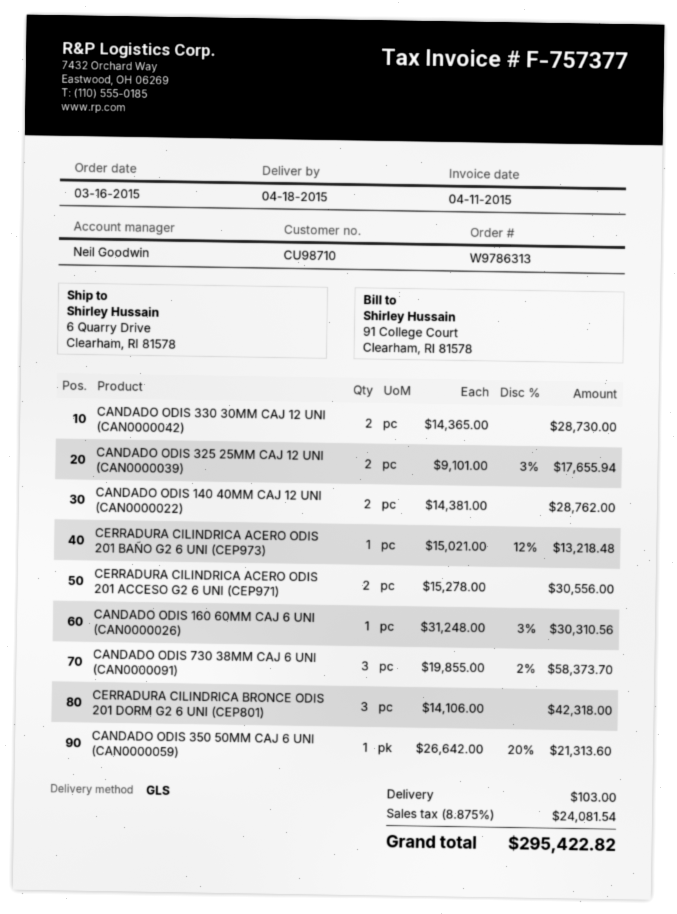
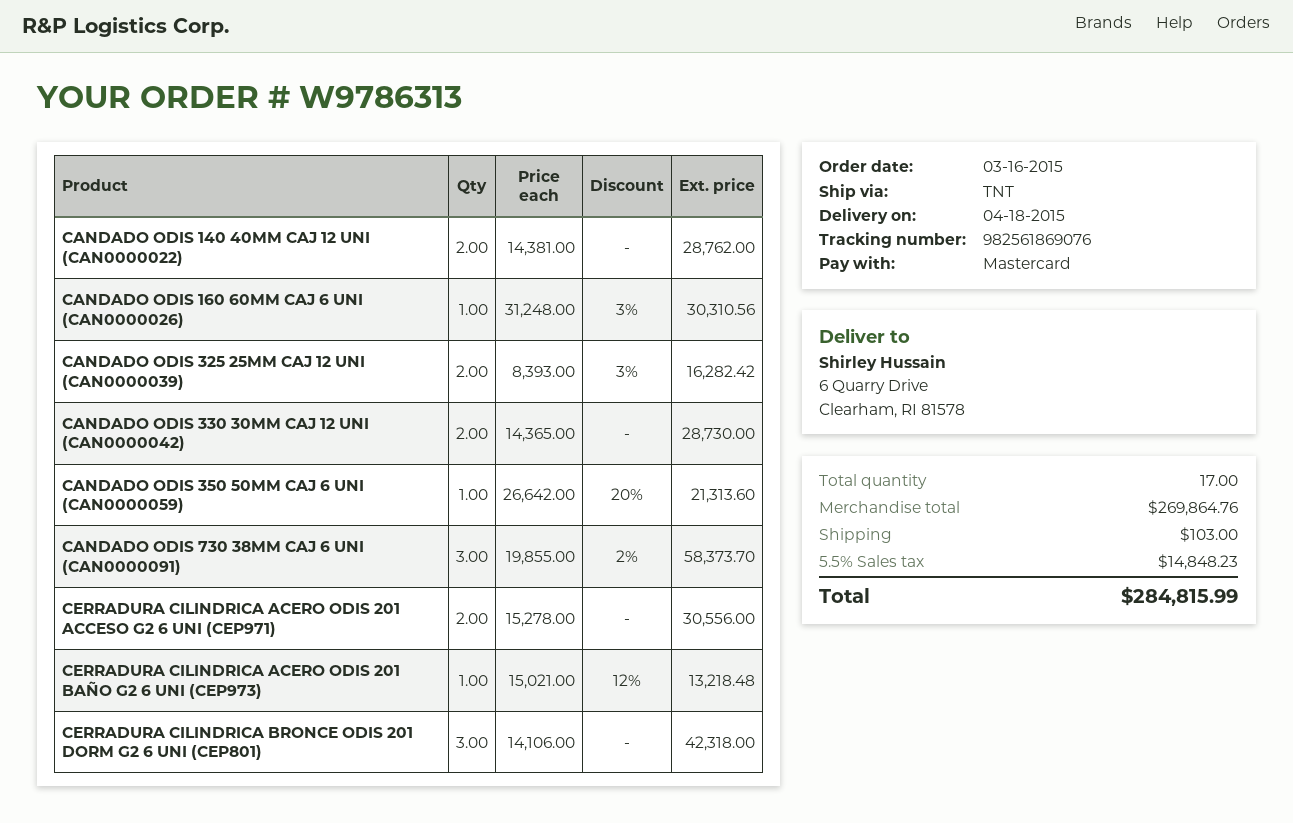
shipping method: GLS -> TNT
CANDADO ODIS 325 25MM CAJ 12 UNI (CAN0000039): 2 x 9101.00 - 3% = 17655.94 -> 2 x 8393.00 - 3% = 16282.42
tax: 8.875% = 24081.54 -> 5.5% = 14848.23
total: 295422.82 -> 284815.99

